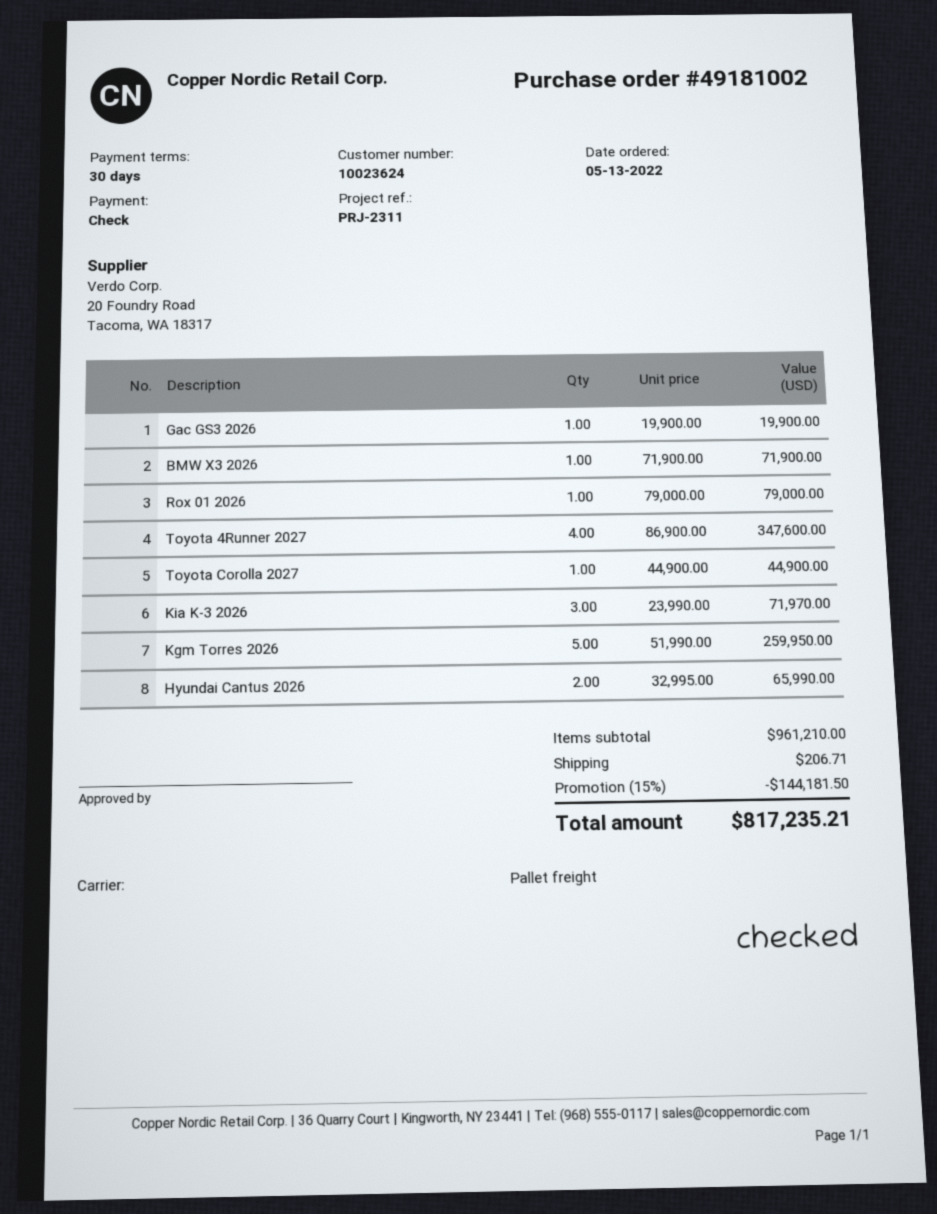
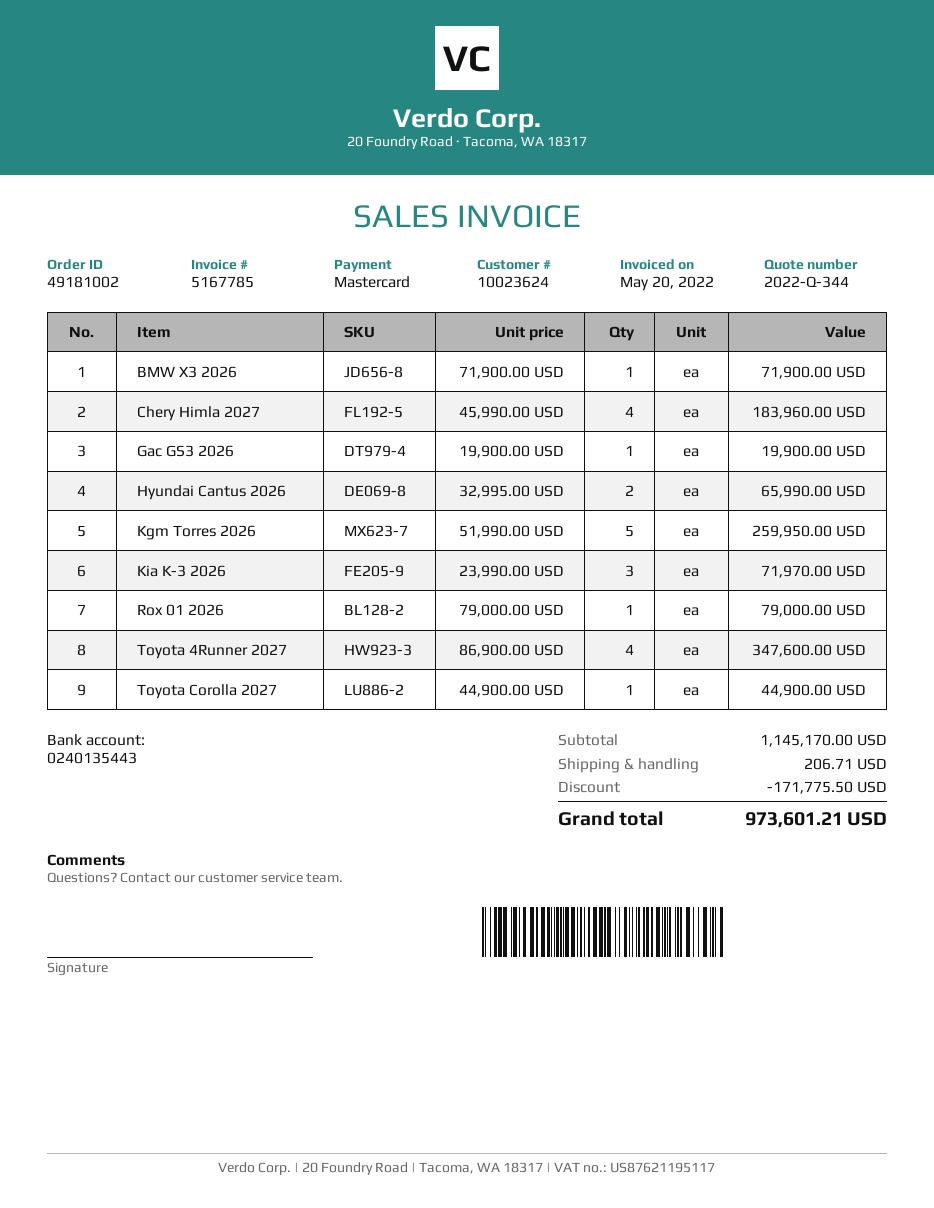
payment method: cheque -> Mastercard
Chery Himla 2027: none -> 4 x 45990.00 = 183960.00
subtotal: 961210.00 -> 1145170.00
discount: 144181.50 -> 171775.50
total: 817235.21 -> 973601.21

